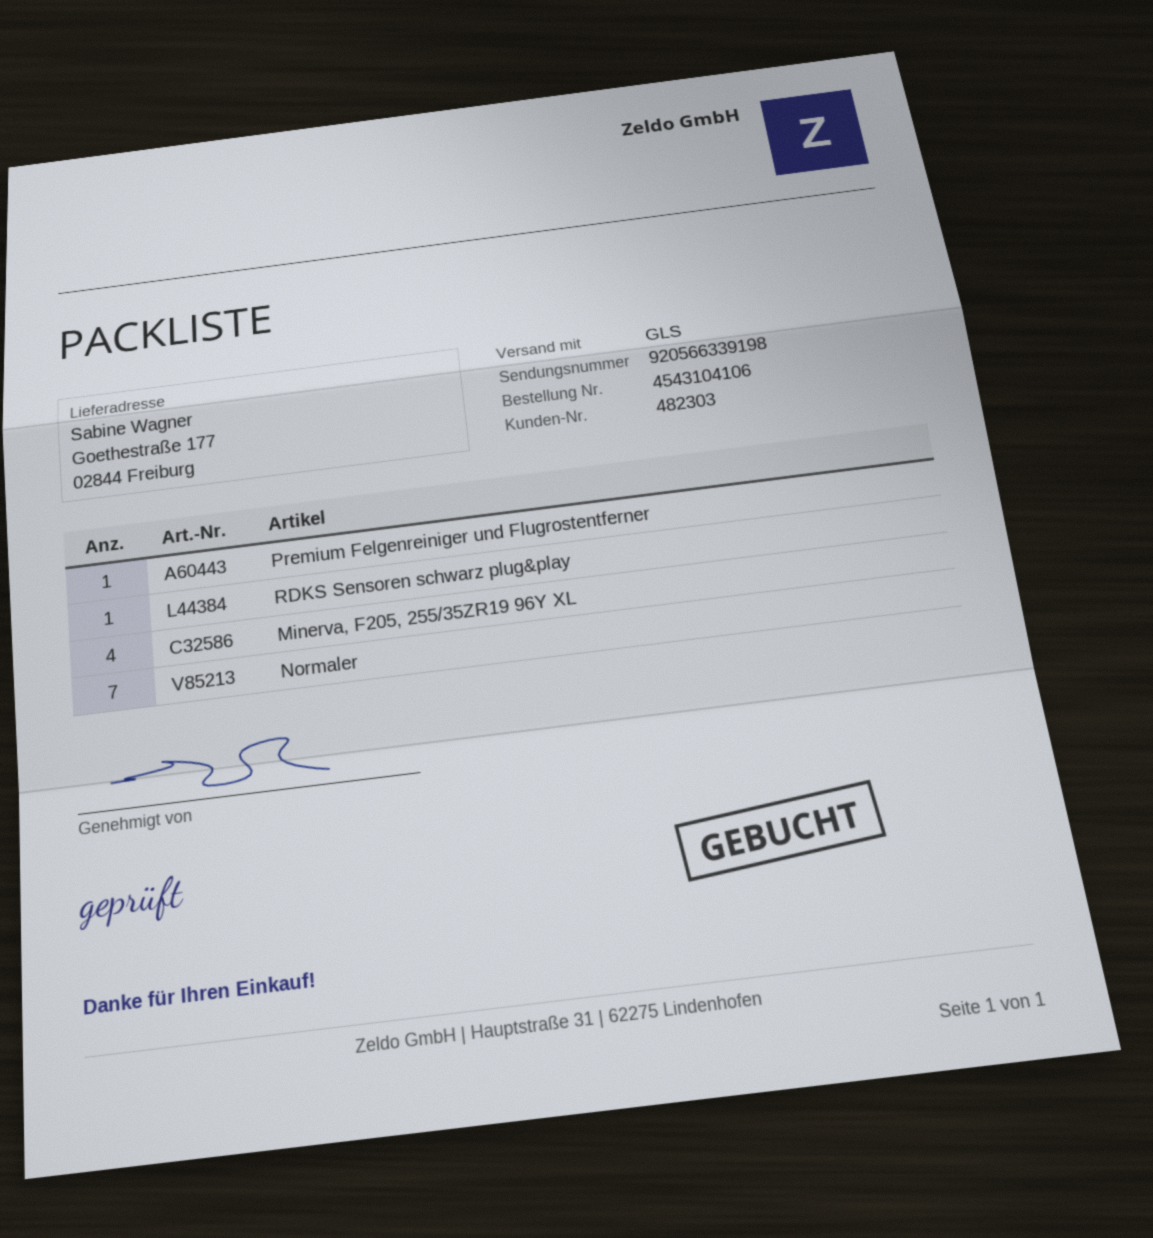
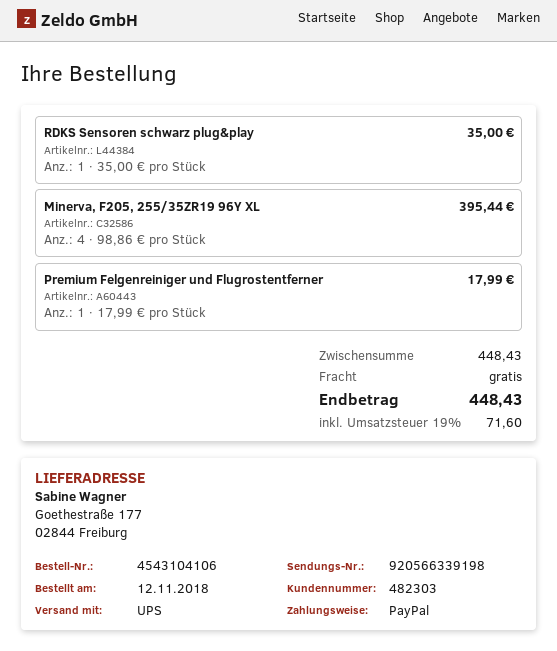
shipping method: GLS -> UPS
Normaler: 7 -> none

